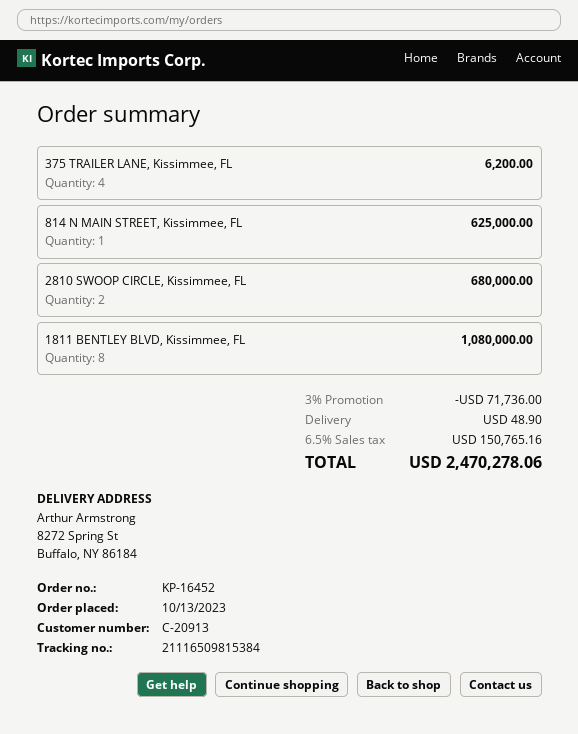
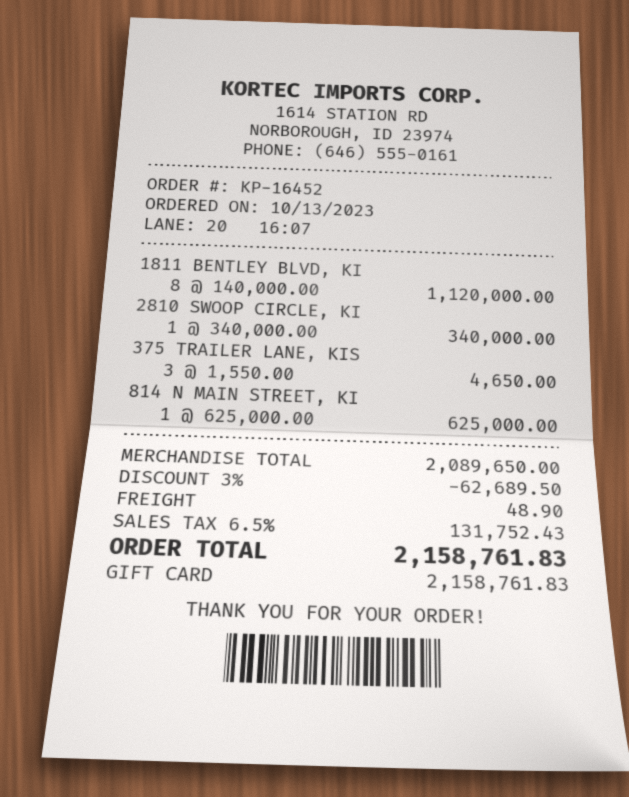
375 TRAILER LANE, Kissimmee, FL: 4 for 6200.00 -> 3 for 4650.00
2810 SWOOP CIRCLE, Kissimmee, FL: 2 for 680000.00 -> 1 for 340000.00
1811 BENTLEY BLVD, Kissimmee, FL: 8 for 1080000.00 -> 8 for 1120000.00
discount: 3% = 71736.00 -> 3% = 62689.50
tax: 6.5% = 150765.16 -> 6.5% = 131752.43
total: 2470278.06 -> 2158761.83

